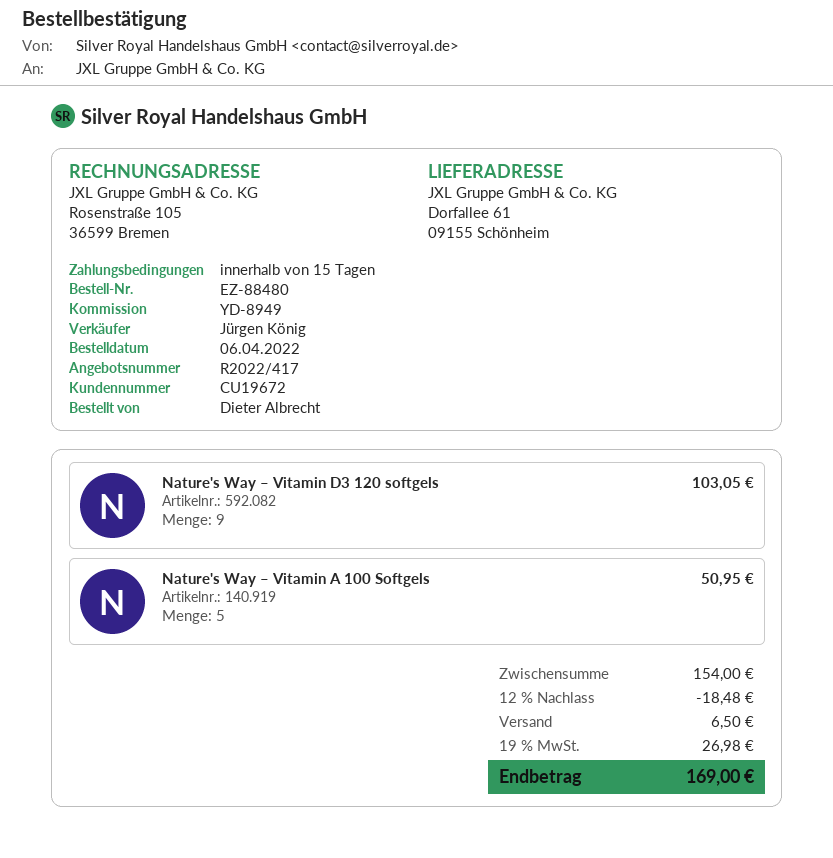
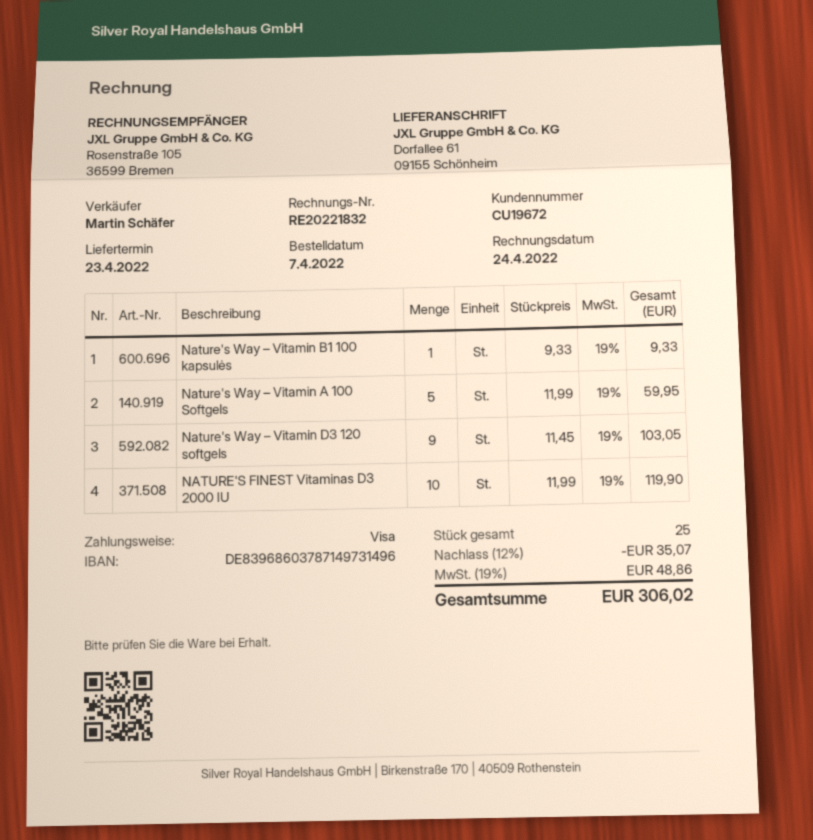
order date: 2022-04-06 -> 2022-04-07
sales rep: Jürgen König -> Martin Schäfer
Nature's Way – Vitamin A 100 Softgels: 5 for 50.95 -> 5 for 59.95
Nature's Way – Vitamin B1 100 kapsulės: none -> 1 for 9.33
NATURE'S FINEST Vitaminas D3 2000 IU: none -> 10 for 119.90
discount: 12% = 18.48 -> 12% = 35.07
shipping: 6.50 -> none
tax: 19% = 26.98 -> 19% = 48.86
total: 169.00 -> 306.02

